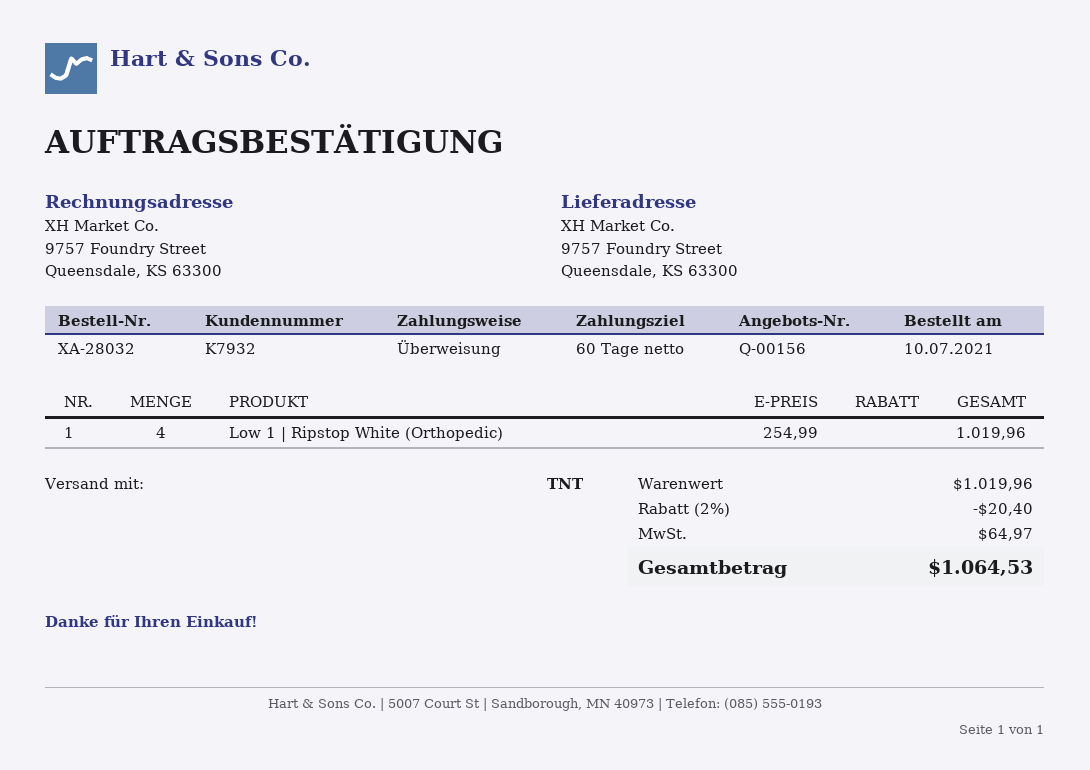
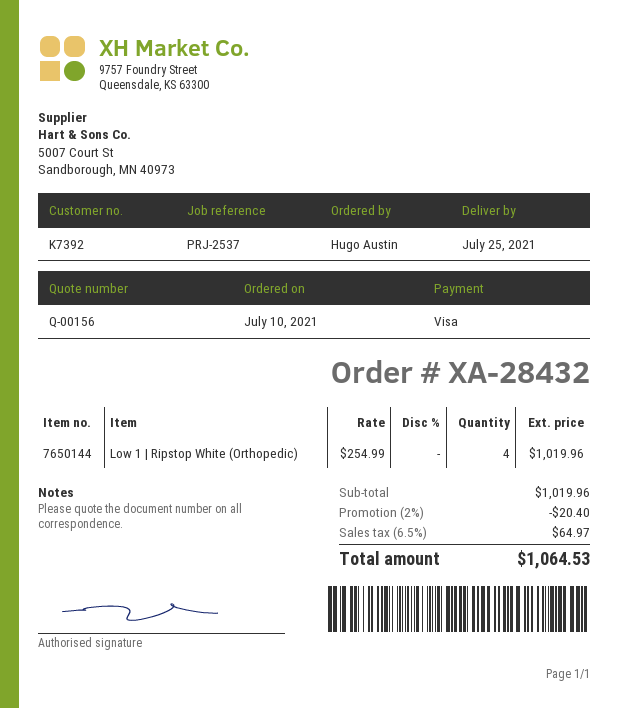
order number: XA-28032 -> XA-28432
customer number: K7932 -> K7392
payment method: bank transfer -> Visa

